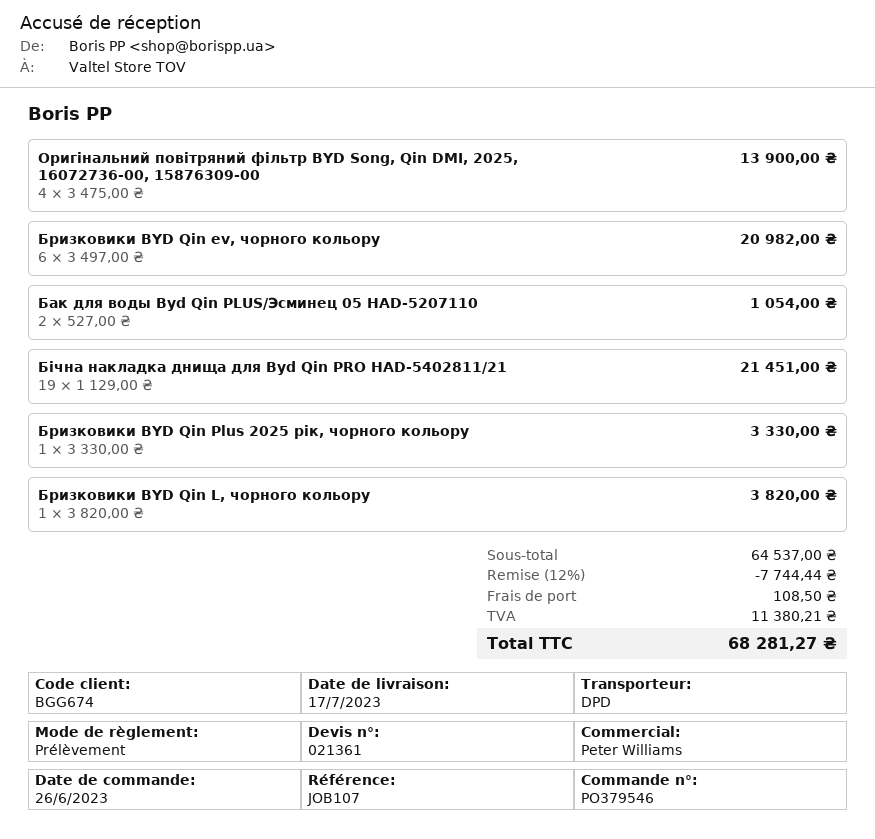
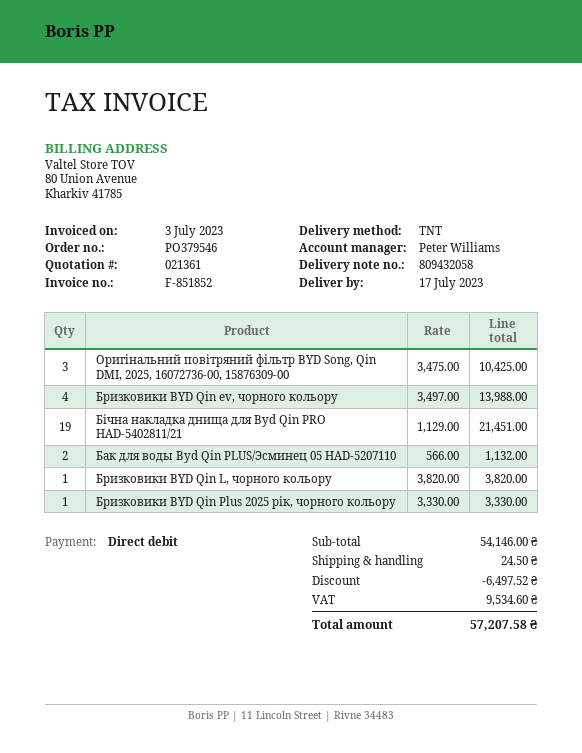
shipping method: DPD -> TNT
Оригінальний повітряний фільтр BYD Song, Qin DMI, 2025, 16072736-00, 15876309-00: 4 x 3475.00 = 13900.00 -> 3 x 3475.00 = 10425.00
Бризковики BYD Qin ev, чорного кольору: 6 x 3497.00 = 20982.00 -> 4 x 3497.00 = 13988.00
Бак для воды Byd Qin PLUS/Эсминец 05 HAD-5207110: 2 x 527.00 = 1054.00 -> 2 x 566.00 = 1132.00
subtotal: 64537.00 -> 54146.00
discount: 7744.44 -> 6497.52
shipping: 108.50 -> 24.50
tax: 11380.21 -> 9534.60
total: 68281.27 -> 57207.58

